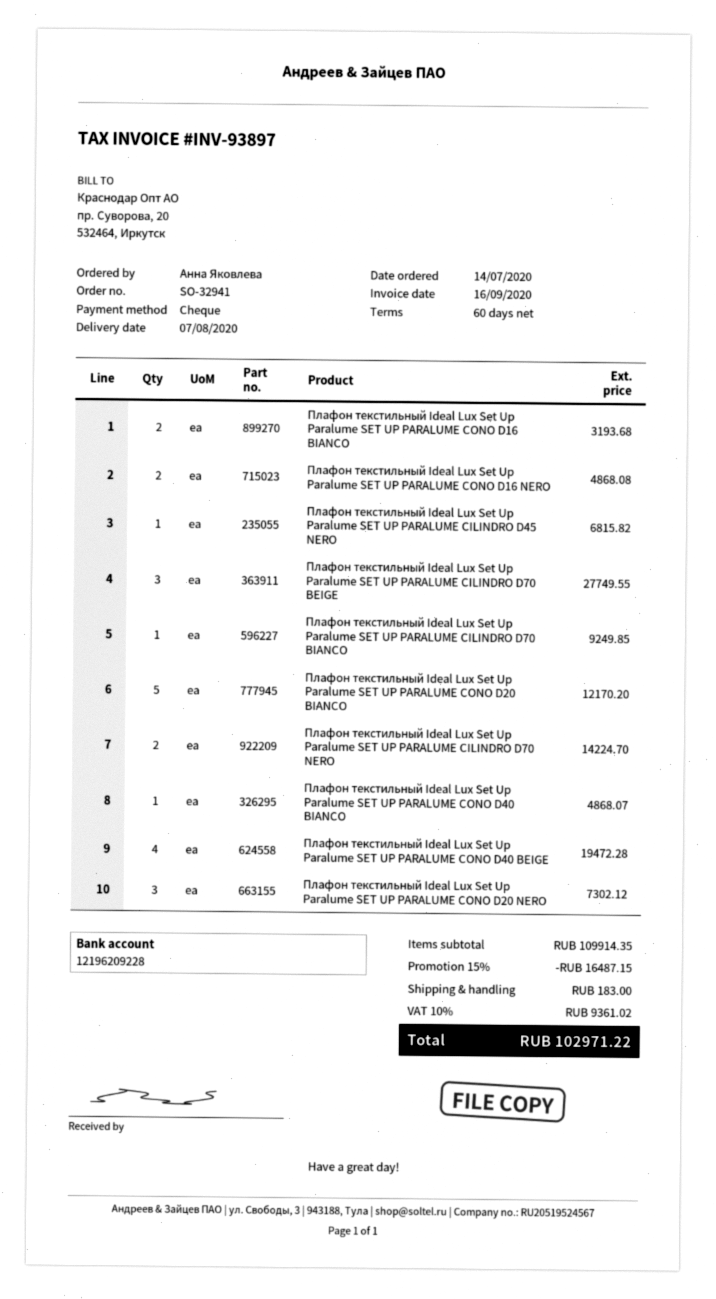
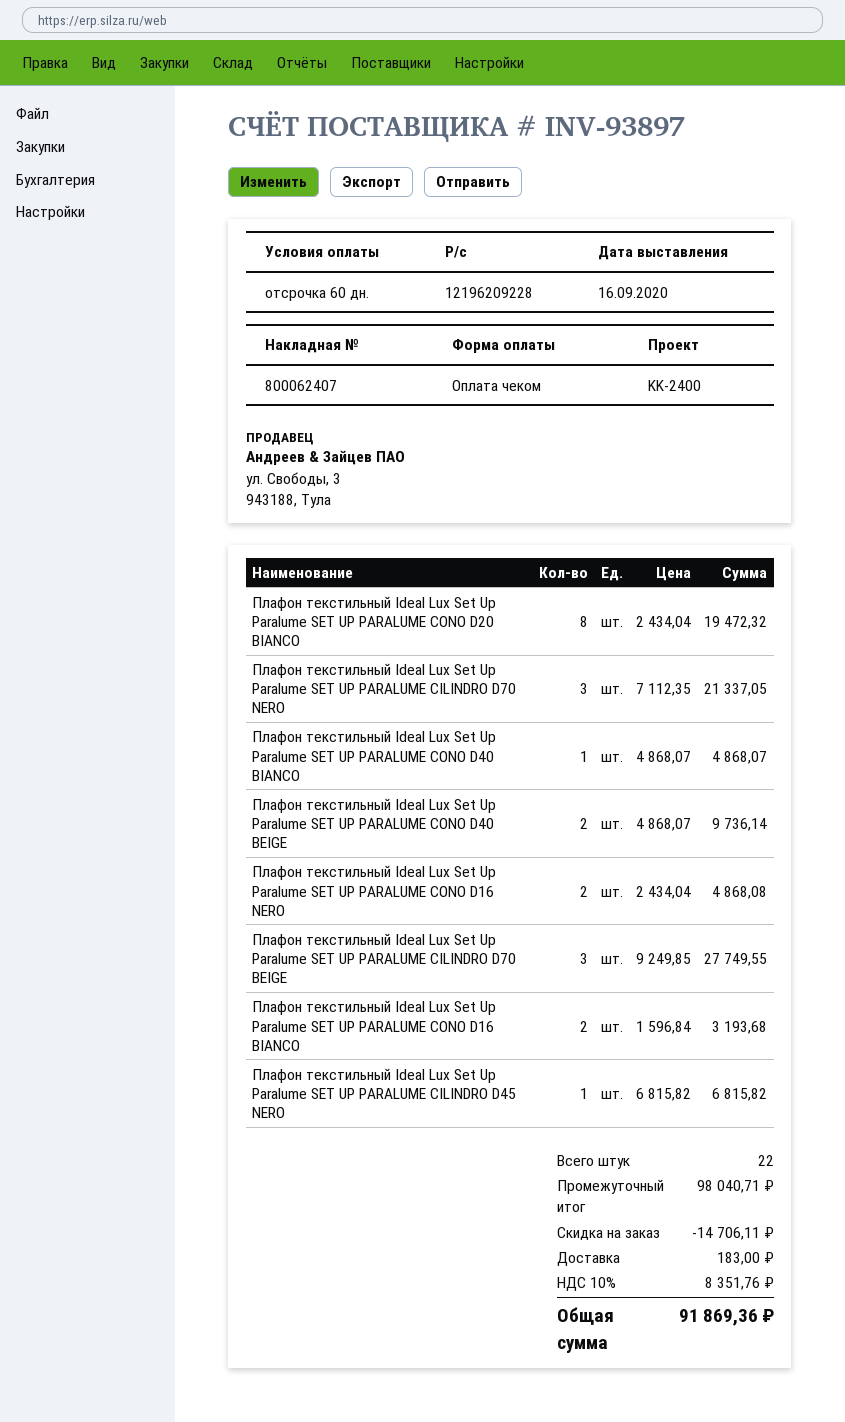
Плафон текстильный Ideal Lux Set Up Paralume SET UP PARALUME CILINDRO D70 BIANCO: 1 for 9249.85 -> none
Плафон текстильный Ideal Lux Set Up Paralume SET UP PARALUME CONO D20 BIANCO: 5 for 12170.20 -> 8 for 19472.32
Плафон текстильный Ideal Lux Set Up Paralume SET UP PARALUME CILINDRO D70 NERO: 2 for 14224.70 -> 3 for 21337.05
Плафон текстильный Ideal Lux Set Up Paralume SET UP PARALUME CONO D40 BEIGE: 4 for 19472.28 -> 2 for 9736.14
Плафон текстильный Ideal Lux Set Up Paralume SET UP PARALUME CONO D20 NERO: 3 for 7302.12 -> none
subtotal: 109914.35 -> 98040.71
discount: 16487.15 -> 14706.11
tax: 10% = 9361.02 -> 10% = 8351.76
total: 102971.22 -> 91869.36

